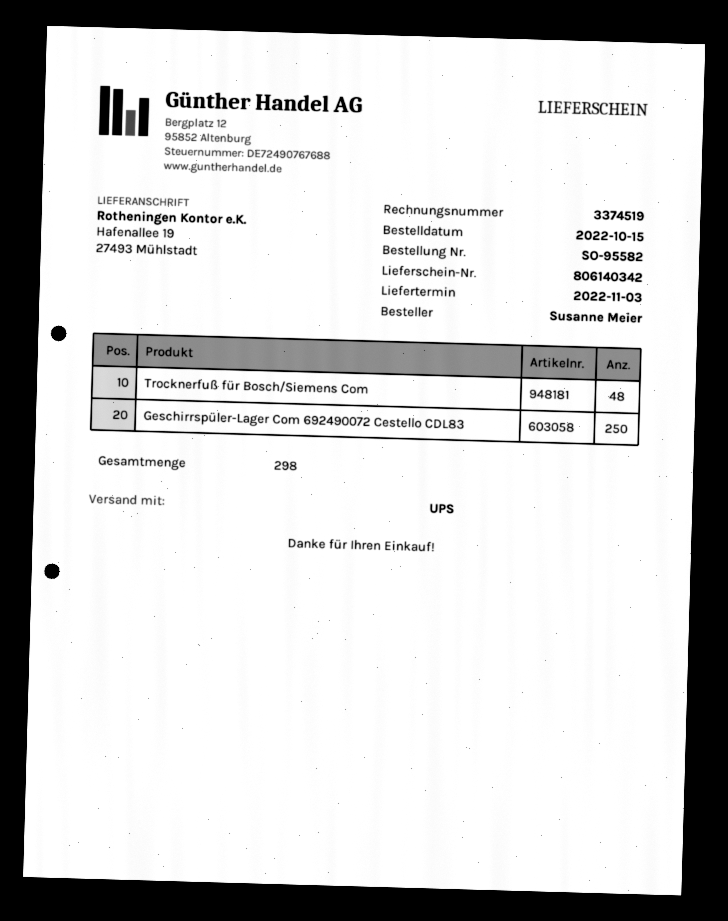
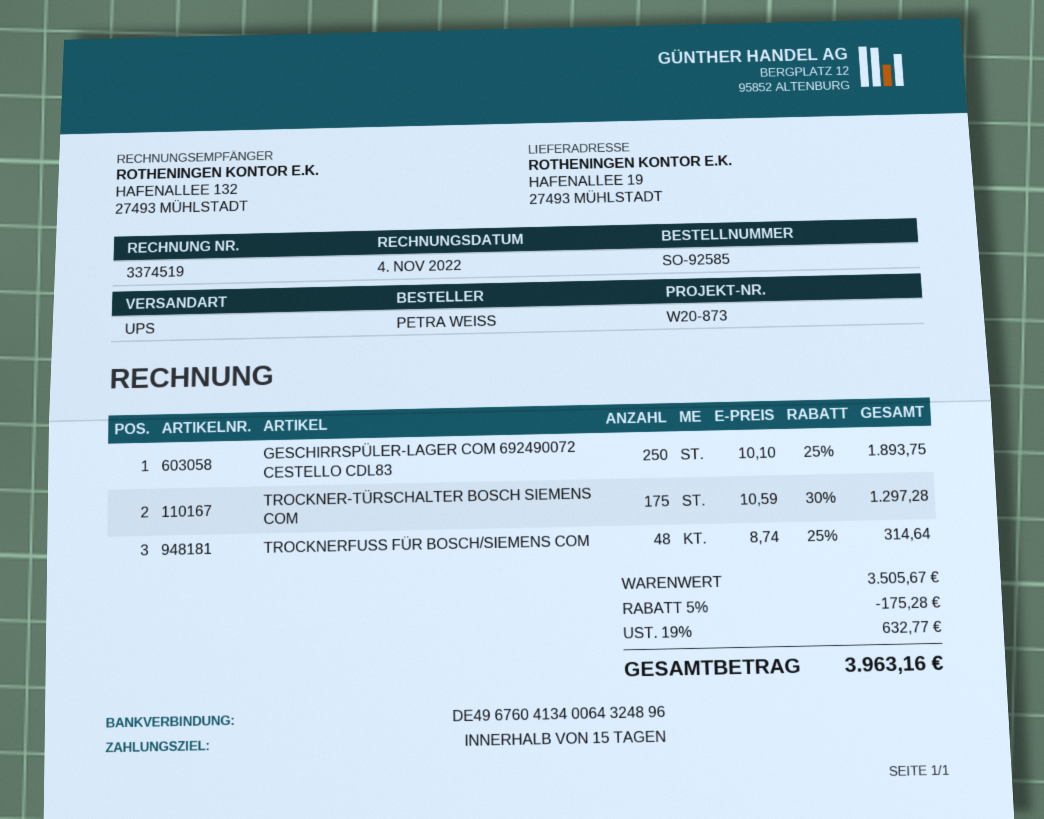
order number: SO-95582 -> SO-92585
ordered by: Susanne Meier -> PETRA WEISS
TROCKNER-TÜRSCHALTER BOSCH SIEMENS COM: none -> 175

